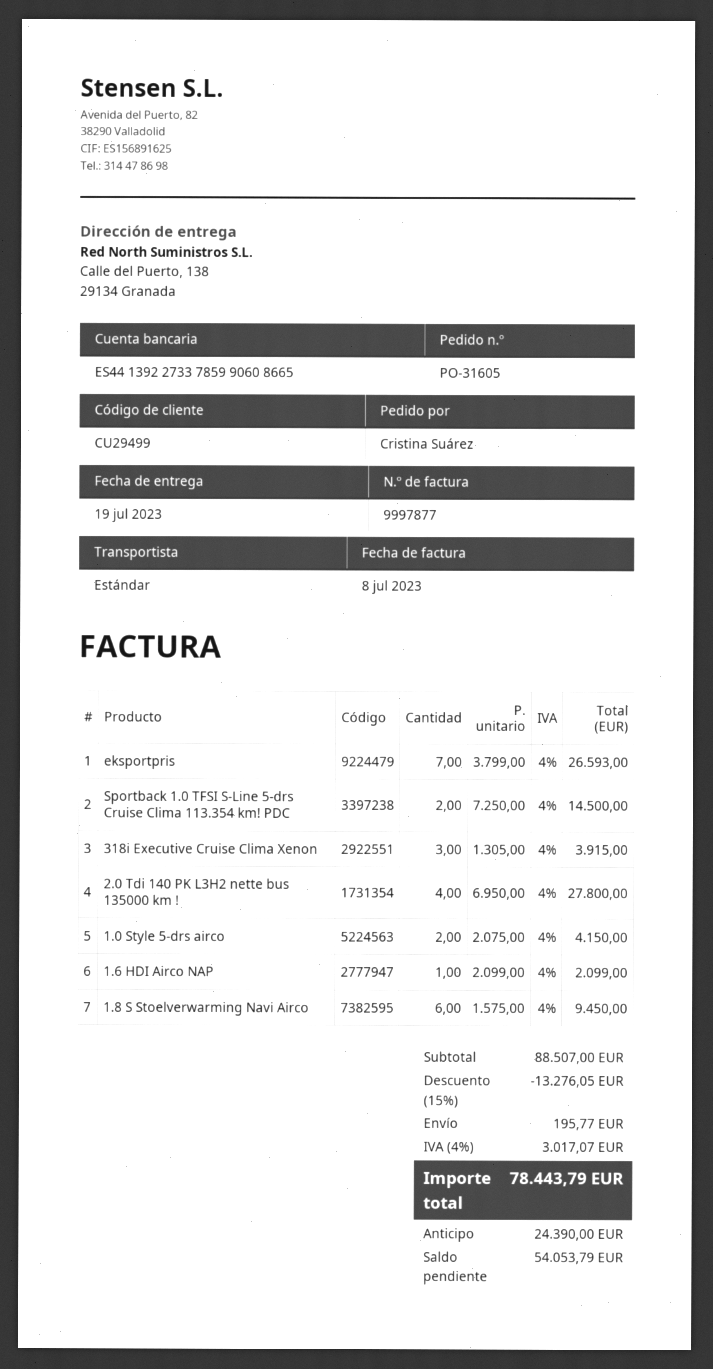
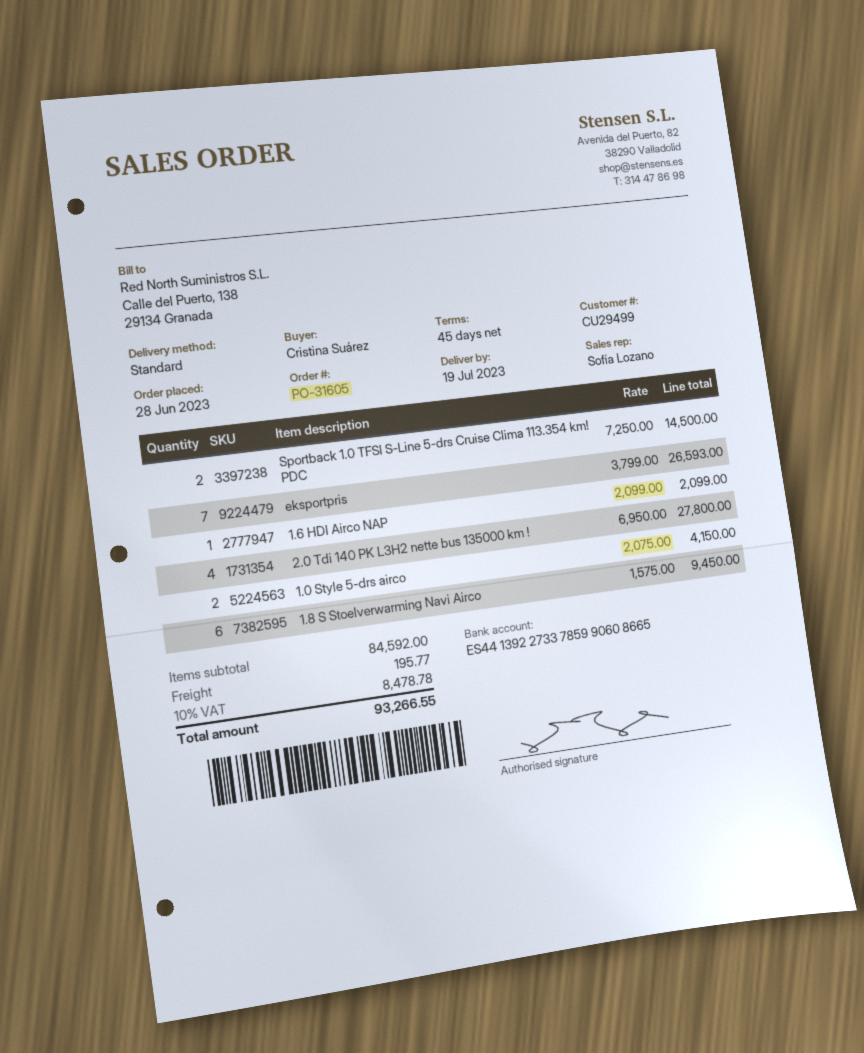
318i Executive Cruise Clima Xenon: 3 x 1305.00 = 3915.00 -> none
subtotal: 88507.00 -> 84592.00
discount: 15% = 13276.05 -> none
tax: 4% = 3017.07 -> 10% = 8478.78
total: 78443.79 -> 93266.55

